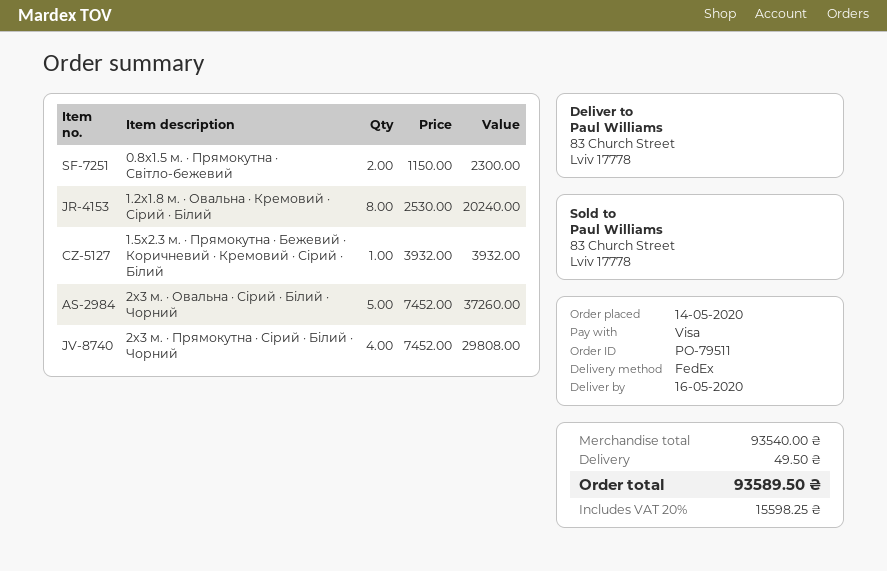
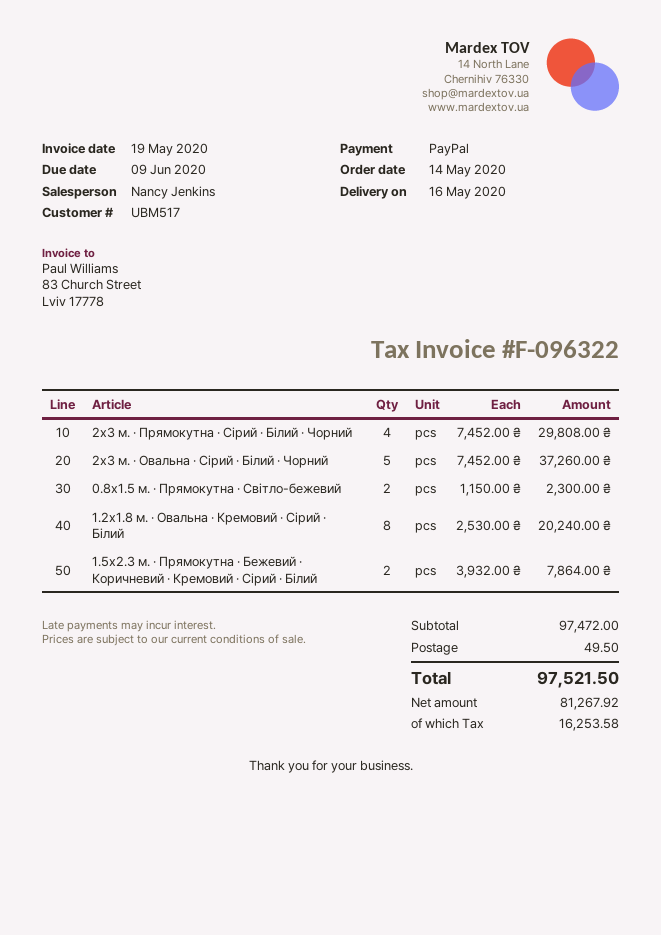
payment method: Visa -> PayPal
1.5x2.3 м. · Прямокутна · Бежевий · Коричневий · Кремовий · Сірий · Білий: 1 x 3932.00 = 3932.00 -> 2 x 3932.00 = 7864.00
subtotal: 93540.00 -> 97472.00
tax: 15598.25 -> 16253.58
total: 93589.50 -> 97521.50

